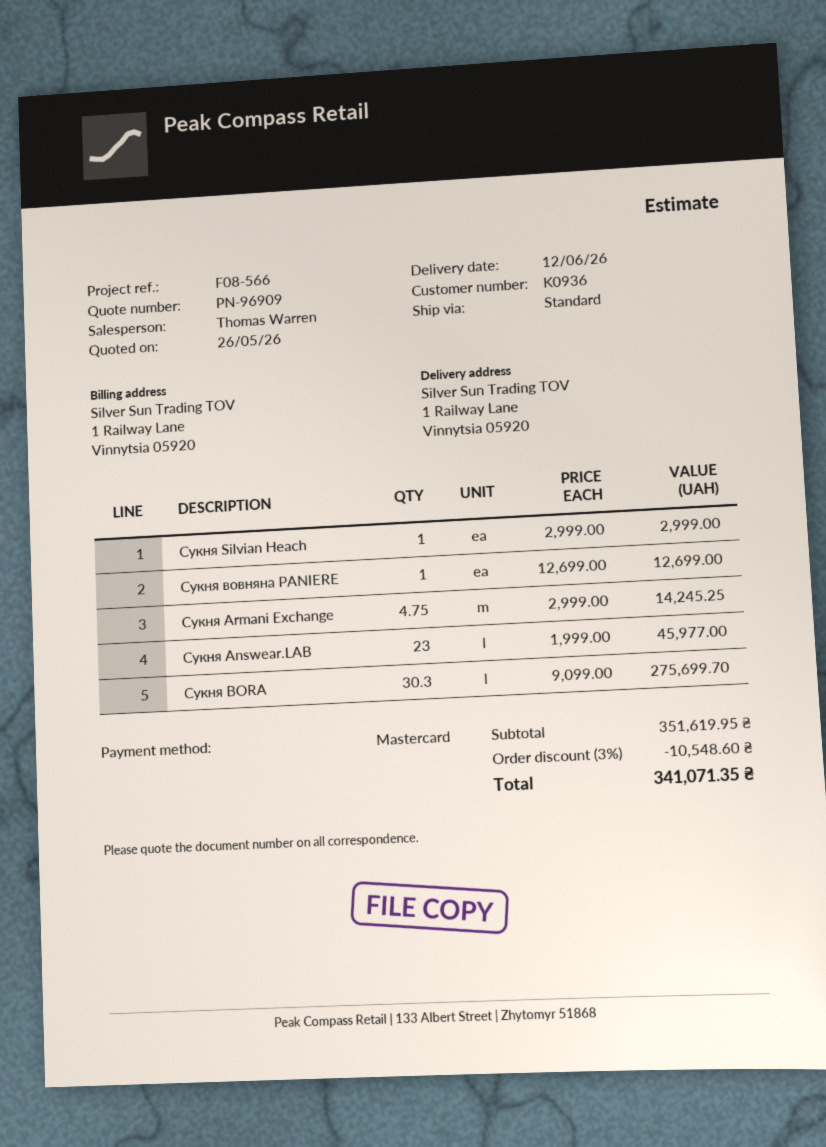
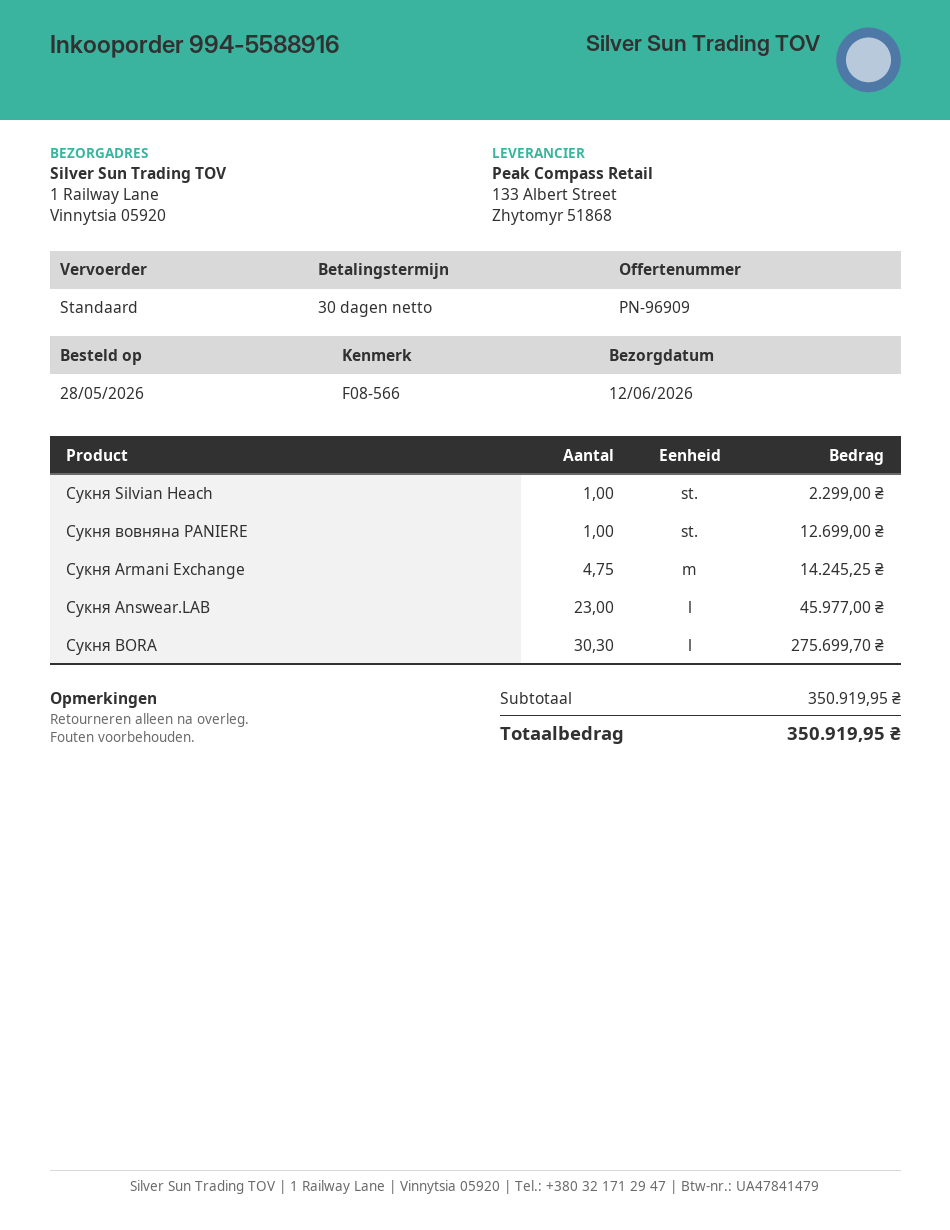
Сукня Silvian Heach: 1 for 2999.00 -> 1 for 2299.00
subtotal: 351619.95 -> 350919.95
discount: 3% = 10548.60 -> none
total: 341071.35 -> 350919.95

